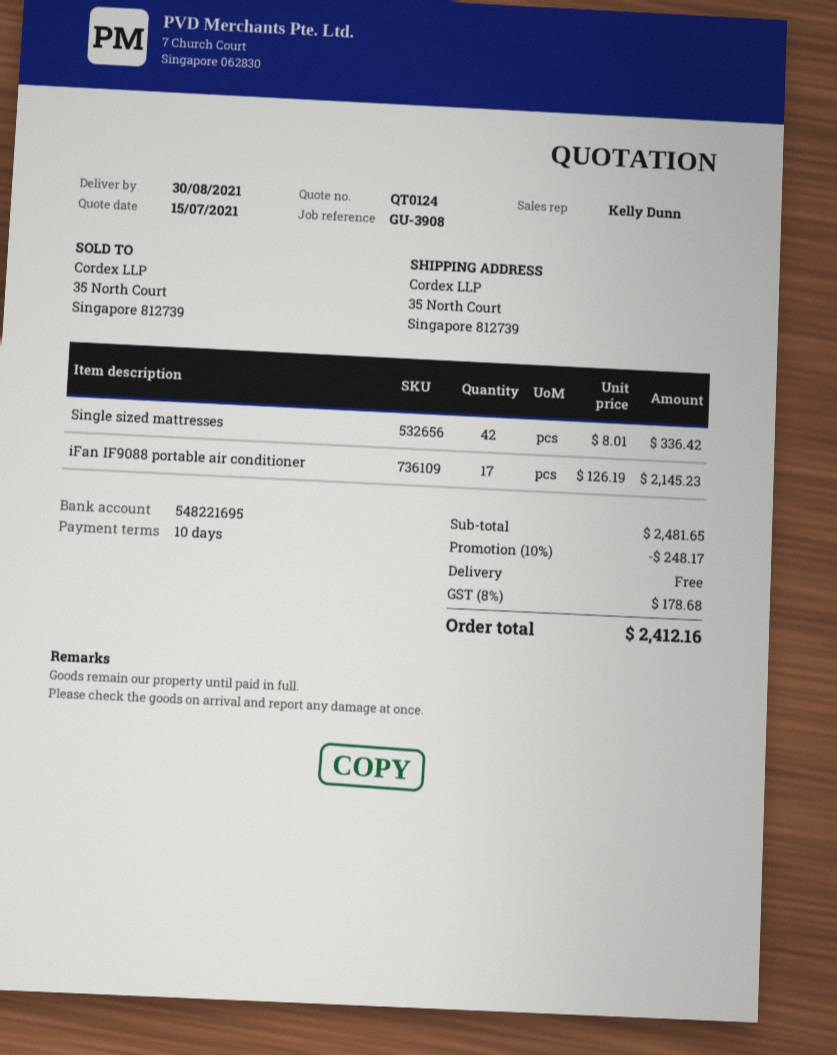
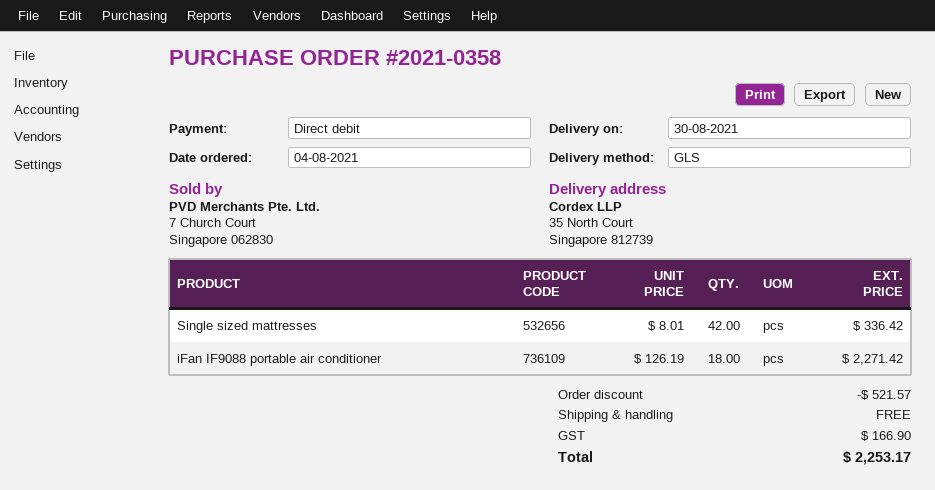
iFan IF9088 portable air conditioner: 17 x 126.19 = 2145.23 -> 18 x 126.19 = 2271.42
discount: 248.17 -> 521.57
tax: 178.68 -> 166.90
total: 2412.16 -> 2253.17

